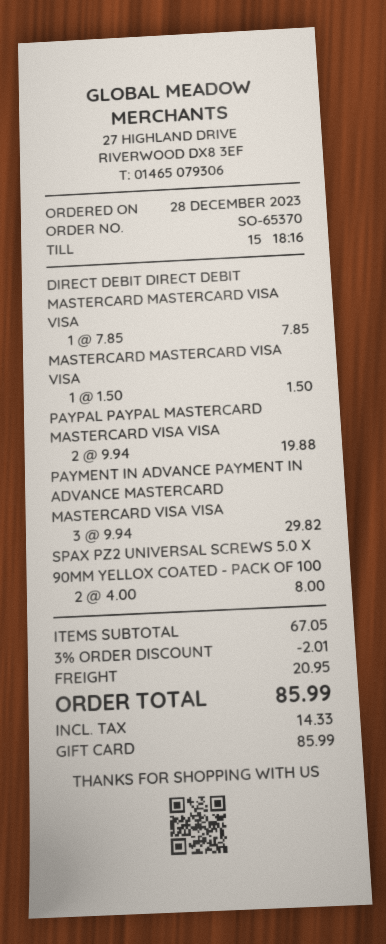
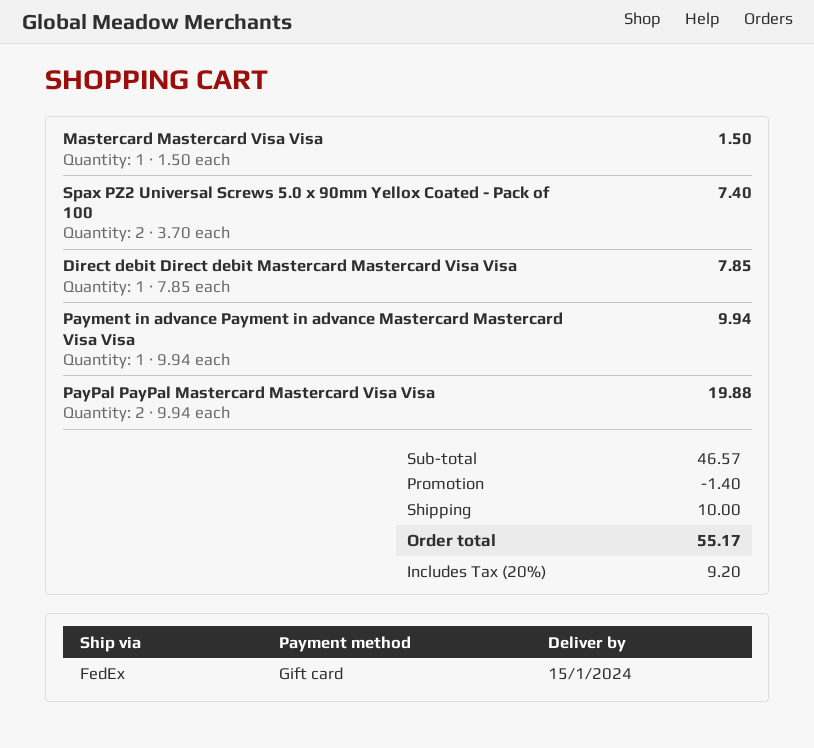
PAYMENT IN ADVANCE PAYMENT IN ADVANCE MASTERCARD MASTERCARD VISA VISA: 3 x 9.94 = 29.82 -> 1 x 9.94 = 9.94
SPAX PZ2 UNIVERSAL SCREWS 5.0 X 90MM YELLOX COATED - PACK OF 100: 2 x 4.00 = 8.00 -> 2 x 3.70 = 7.40
subtotal: 67.05 -> 46.57
discount: 2.01 -> 1.40
shipping: 20.95 -> 10.00
tax: 14.33 -> 9.20
total: 85.99 -> 55.17

